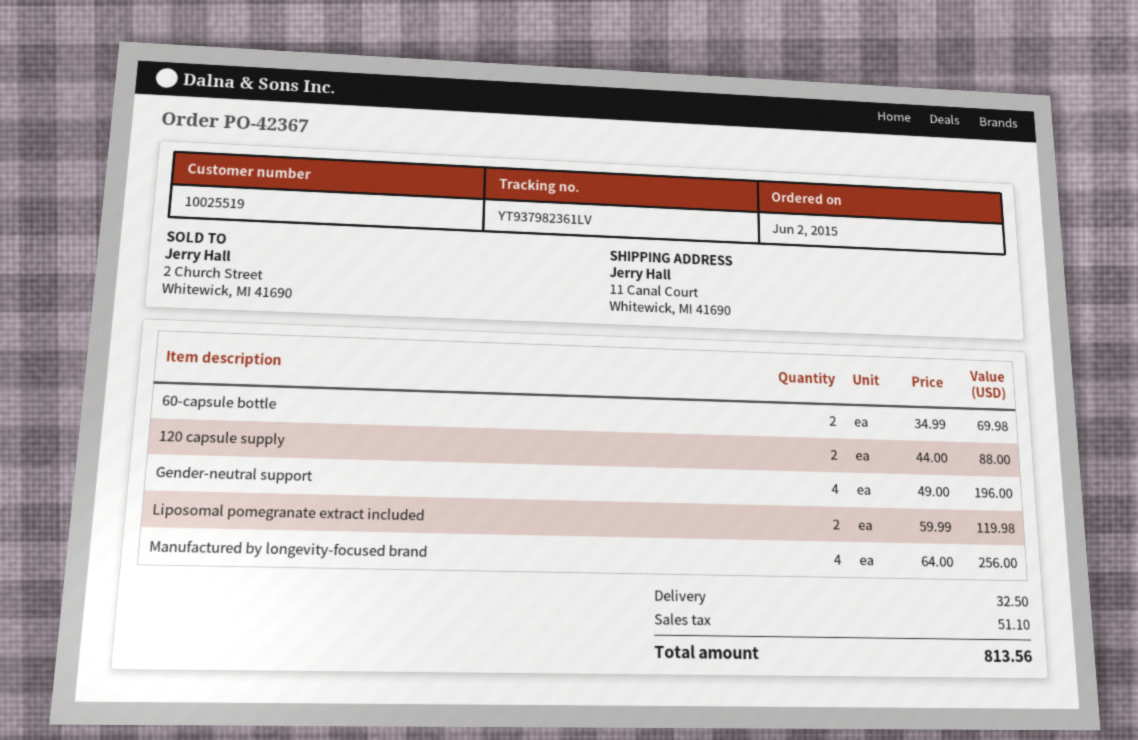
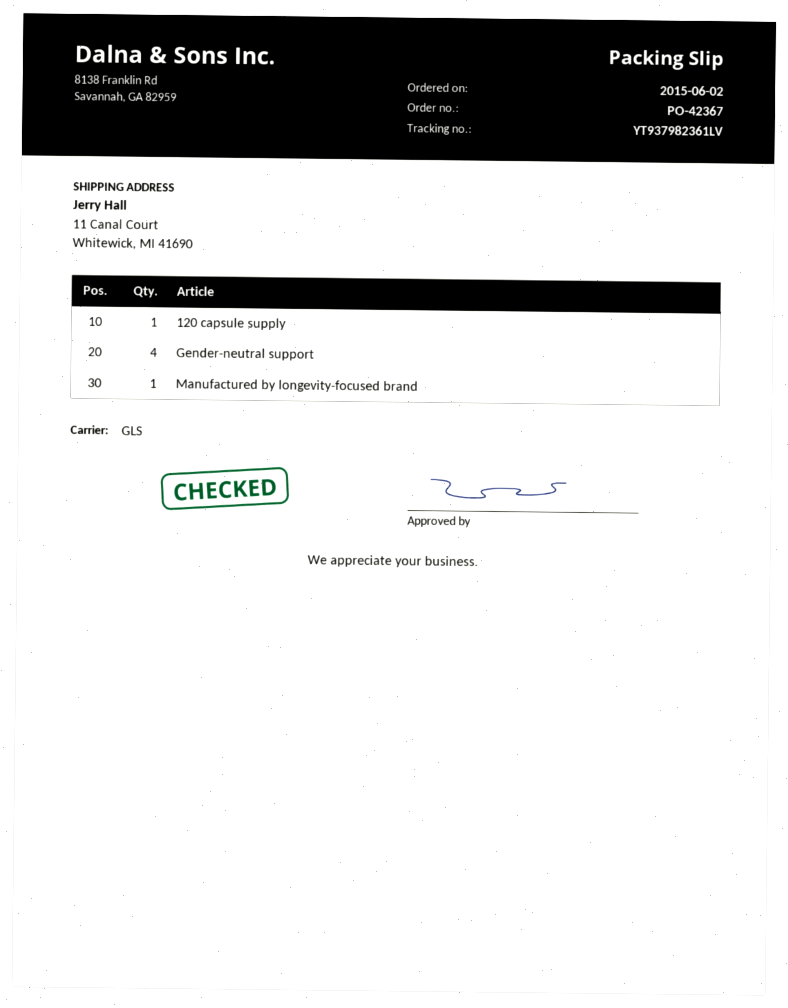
60-capsule bottle: 2 -> none
120 capsule supply: 2 -> 1
Liposomal pomegranate extract included: 2 -> none
Manufactured by longevity-focused brand: 4 -> 1

